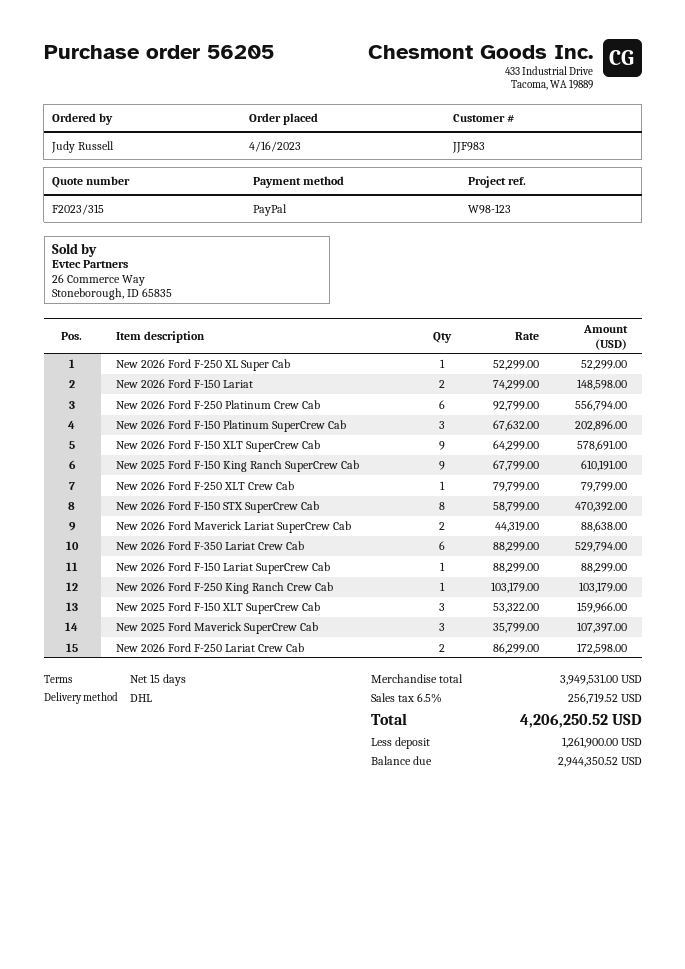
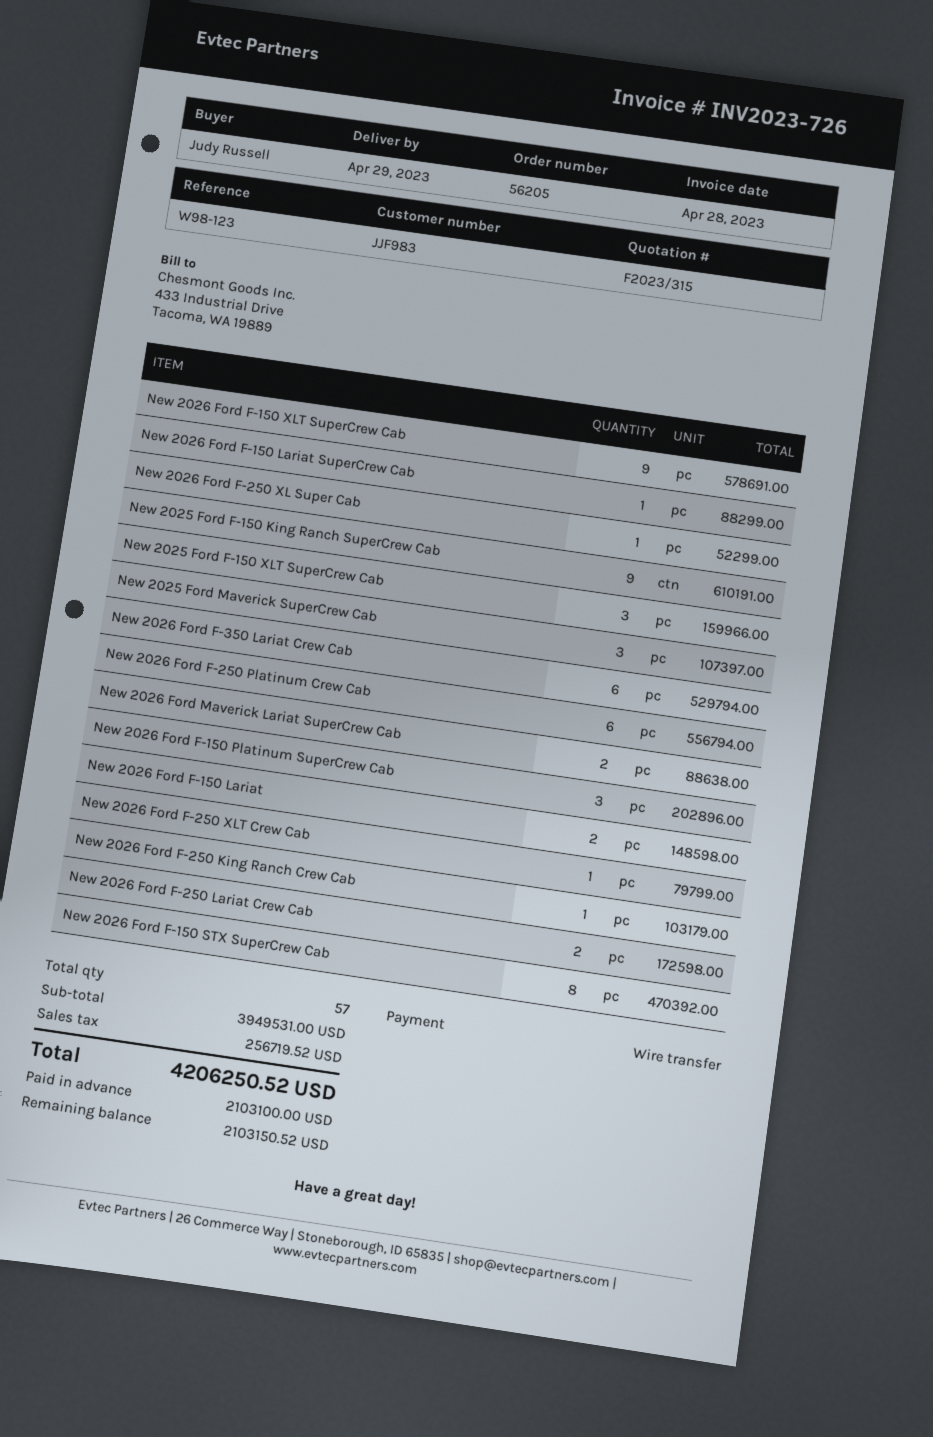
payment method: PayPal -> bank transfer
deposit: 1261900.00 -> 2103100.00
balance: 2944350.52 -> 2103150.52

